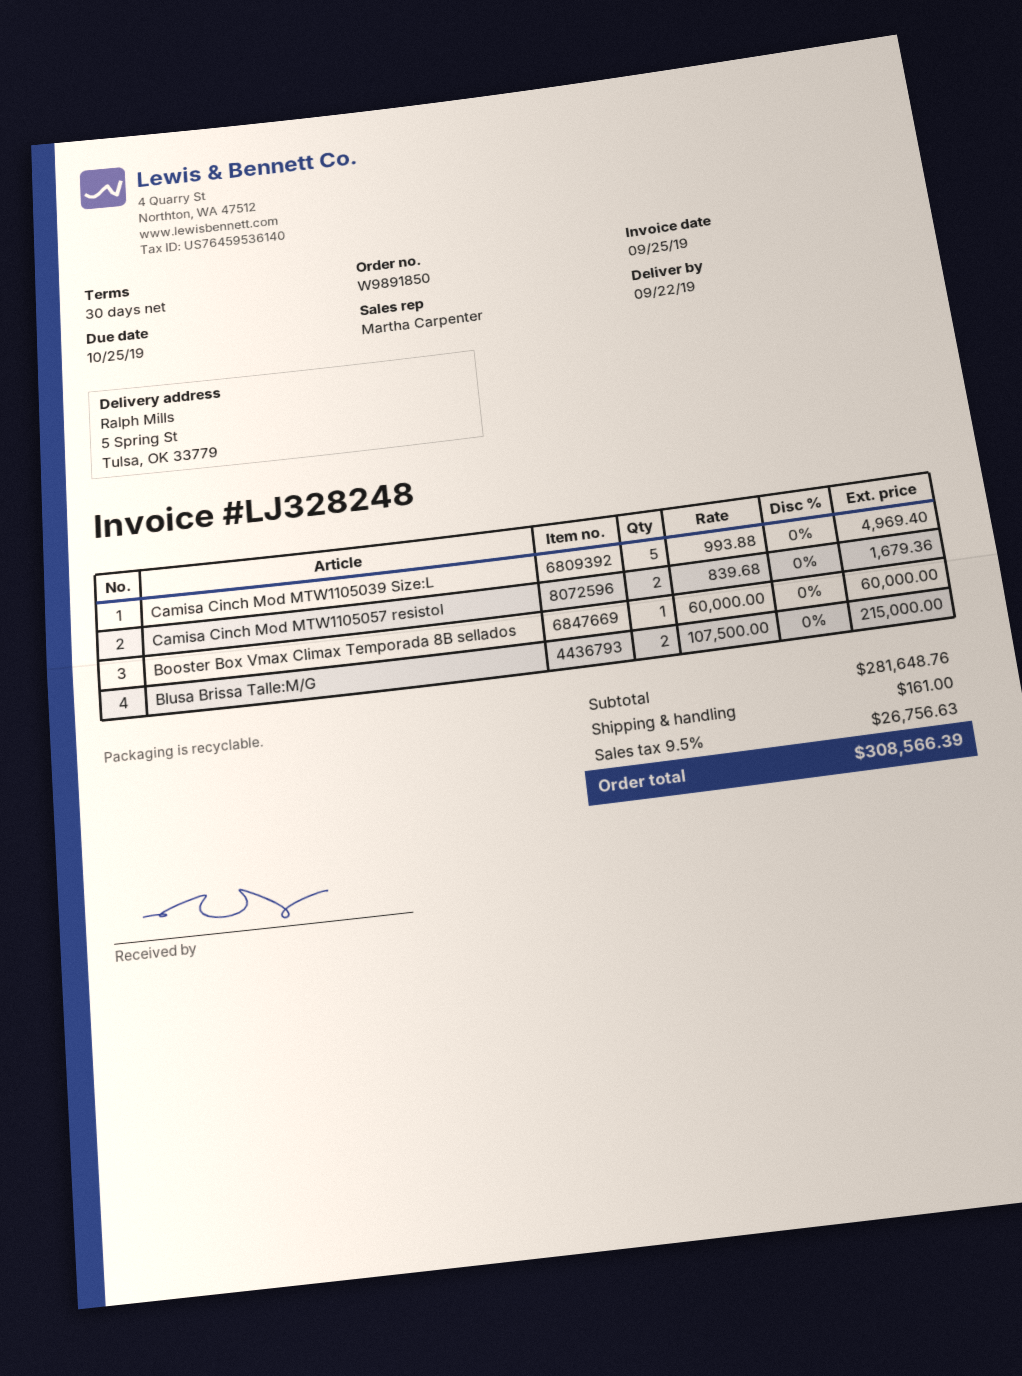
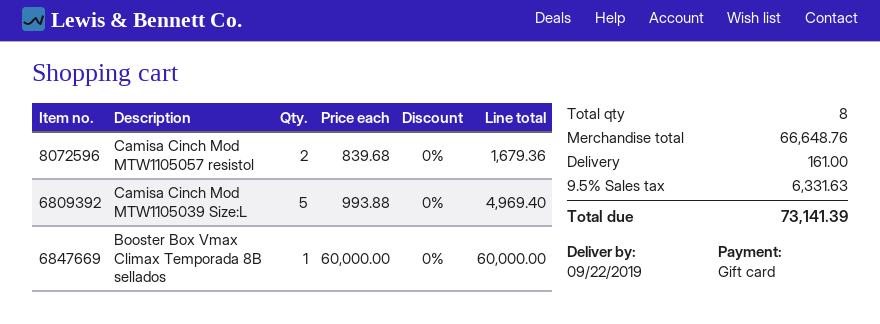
Blusa Brissa Talle:M/G: 2 x 107500.00 = 215000.00 -> none
subtotal: 281648.76 -> 66648.76
tax: 9.5% = 26756.63 -> 9.5% = 6331.63
total: 308566.39 -> 73141.39

